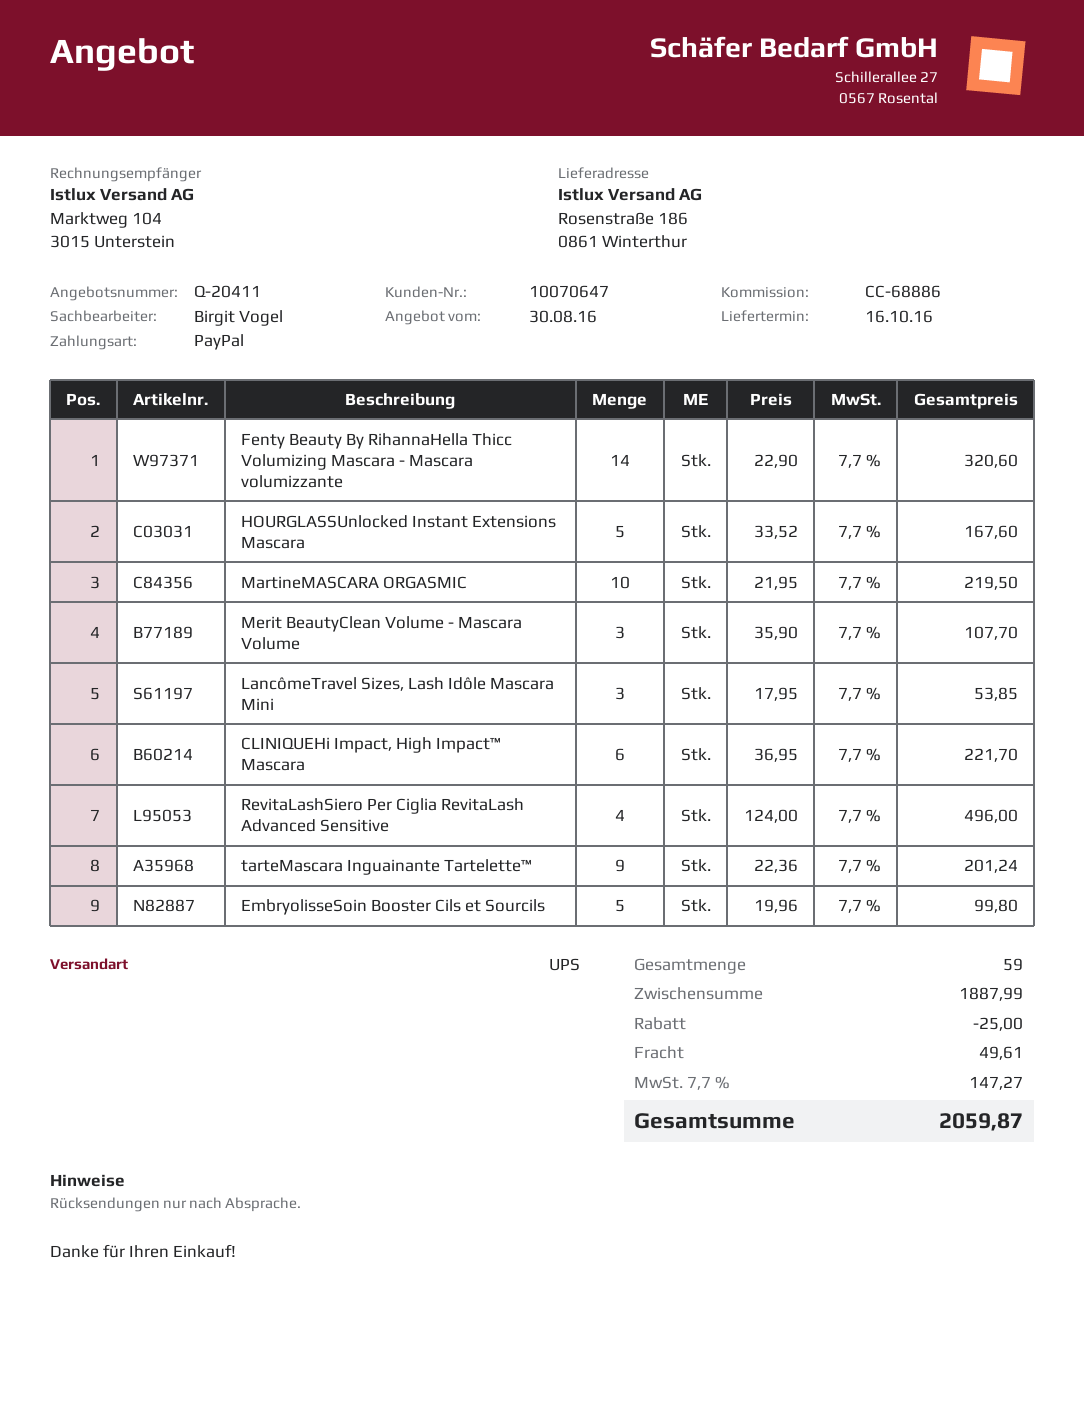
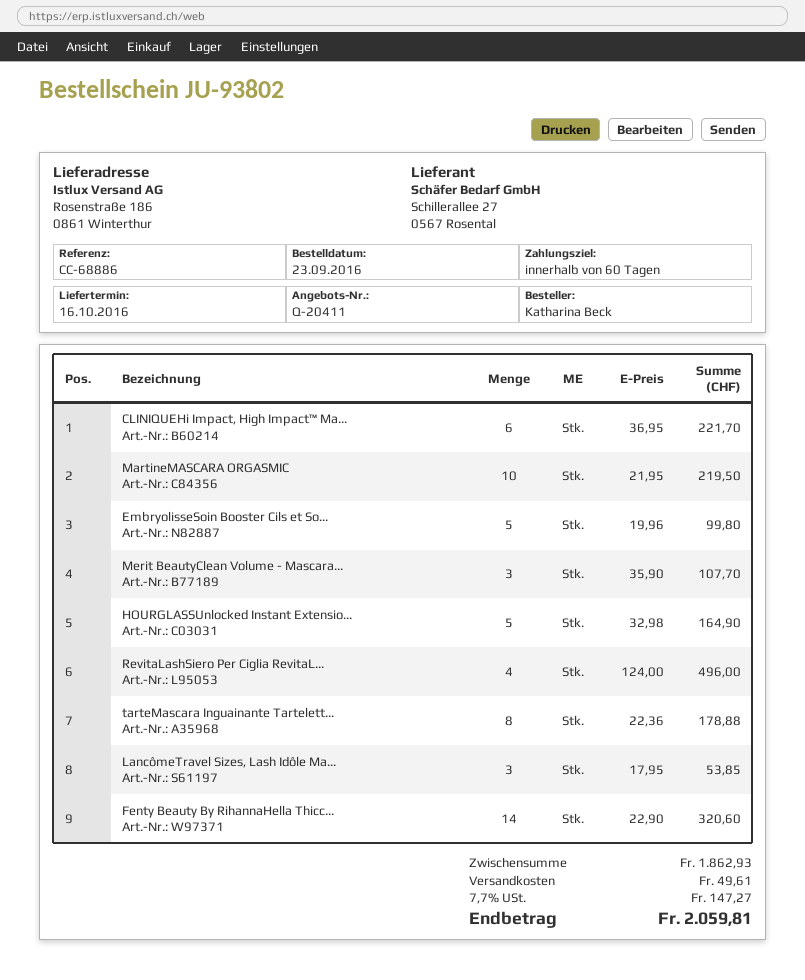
HOURGLASSUnlocked Instant Extensions Mascara: 5 x 33.52 = 167.60 -> 5 x 32.98 = 164.90
tarteMascara Inguainante Tartelette™: 9 x 22.36 = 201.24 -> 8 x 22.36 = 178.88
subtotal: 1887.99 -> 1862.93
discount: 25.00 -> none
total: 2059.87 -> 2059.81

